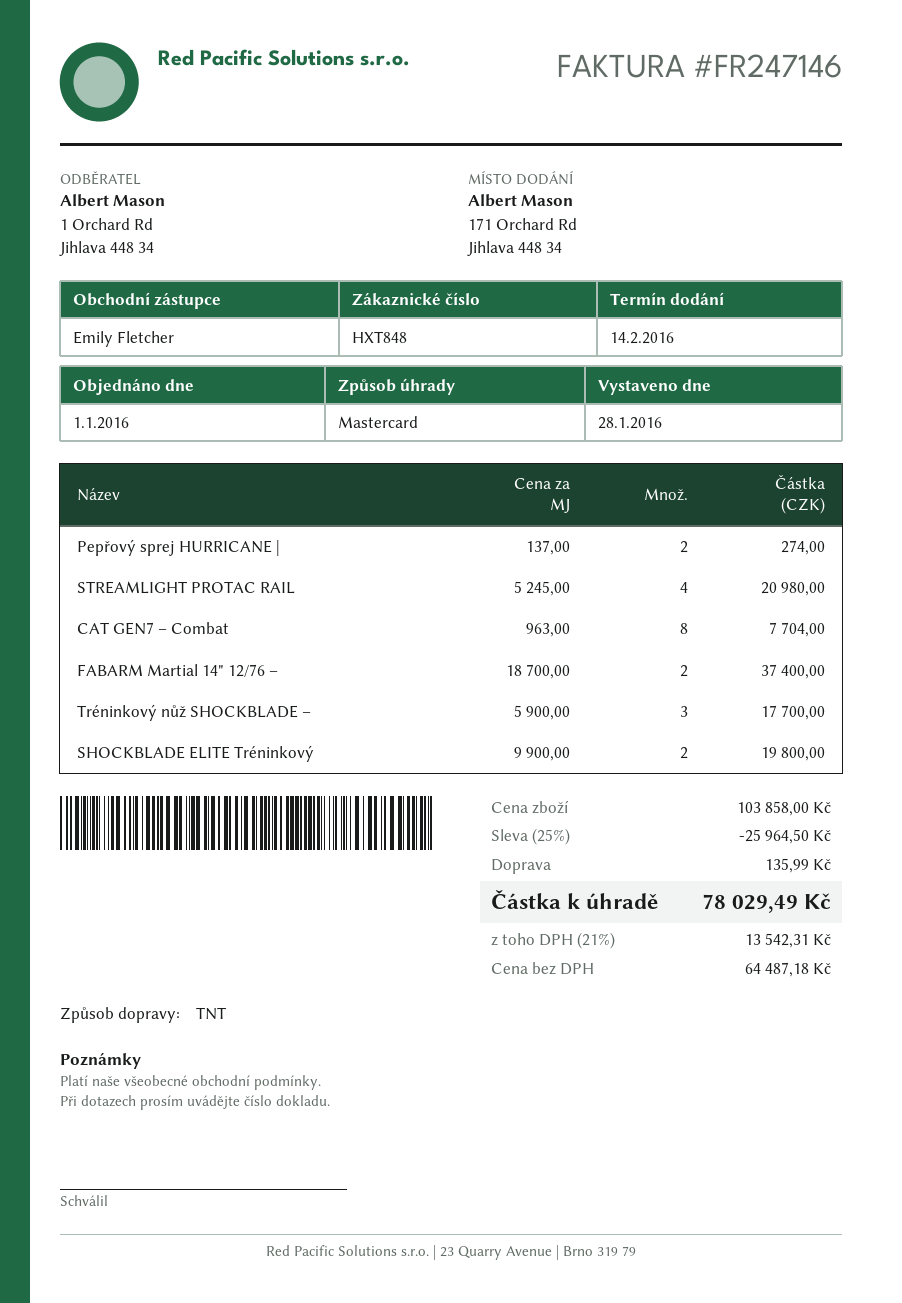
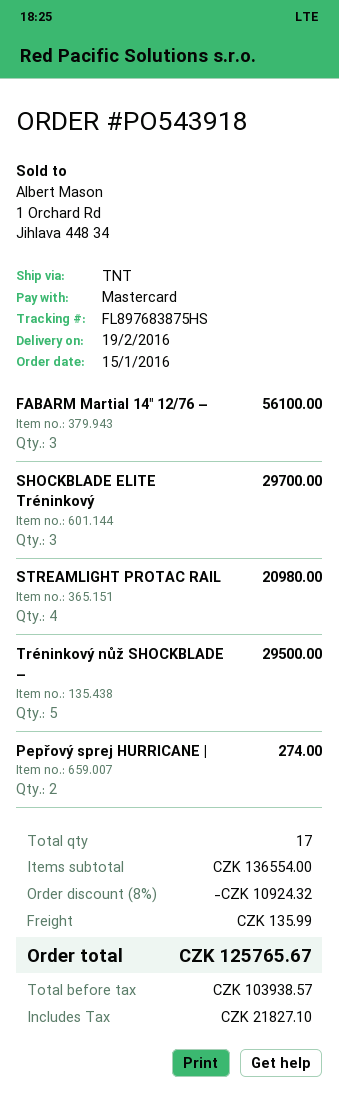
order date: 2016-01-01 -> 2016-01-15
delivery date: 2016-02-14 -> 2016-02-19
CAT GEN7 – Combat: 8 for 7704.00 -> none
FABARM Martial 14" 12/76 –: 2 for 37400.00 -> 3 for 56100.00
Tréninkový nůž SHOCKBLADE –: 3 for 17700.00 -> 5 for 29500.00
SHOCKBLADE ELITE Tréninkový: 2 for 19800.00 -> 3 for 29700.00
subtotal: 103858.00 -> 136554.00
discount: 25% = 25964.50 -> 8% = 10924.32
net: 64487.18 -> 103938.57
tax: 13542.31 -> 21827.10
total: 78029.49 -> 125765.67

